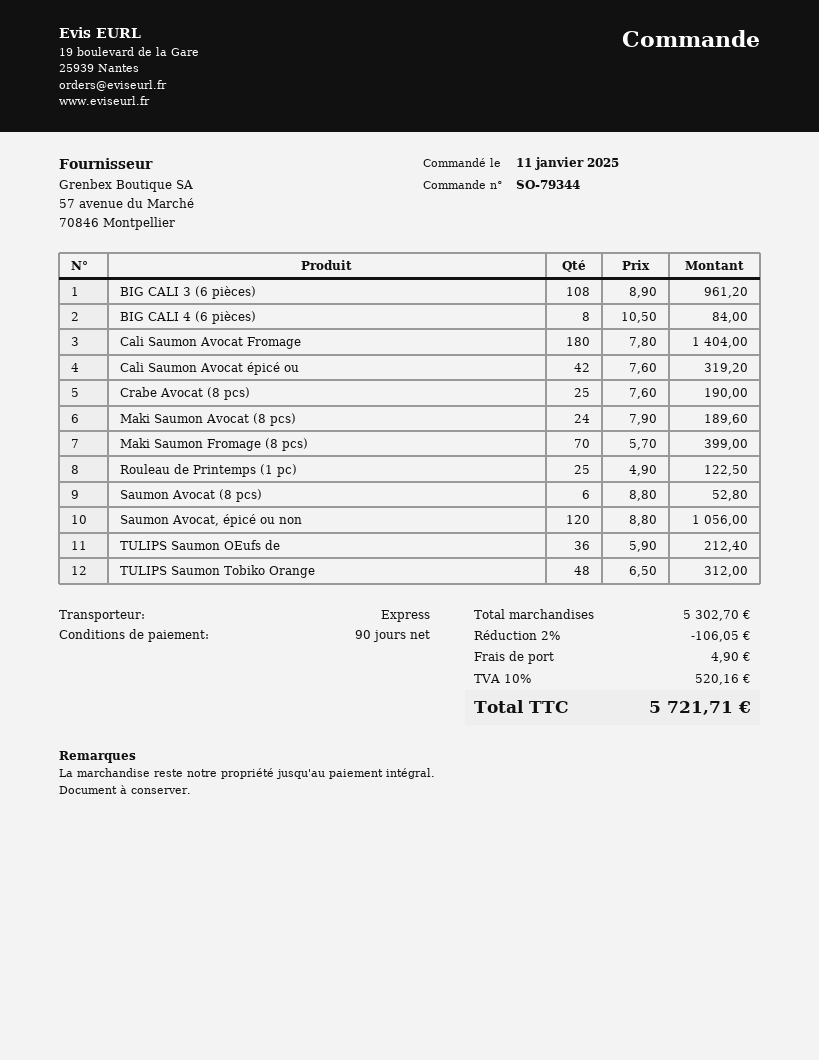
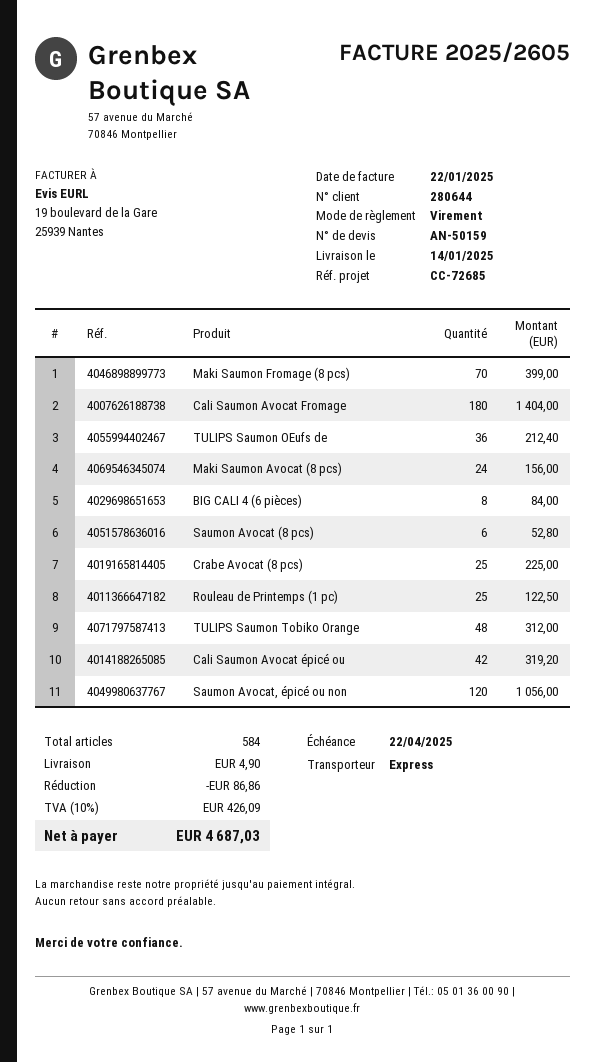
BIG CALI 3 (6 pièces): 108 for 961.20 -> none
Crabe Avocat (8 pcs): 25 for 190.00 -> 25 for 225.00
Maki Saumon Avocat (8 pcs): 24 for 189.60 -> 24 for 156.00
discount: 106.05 -> 86.86
tax: 10% = 520.16 -> 10% = 426.09
total: 5721.71 -> 4687.03

